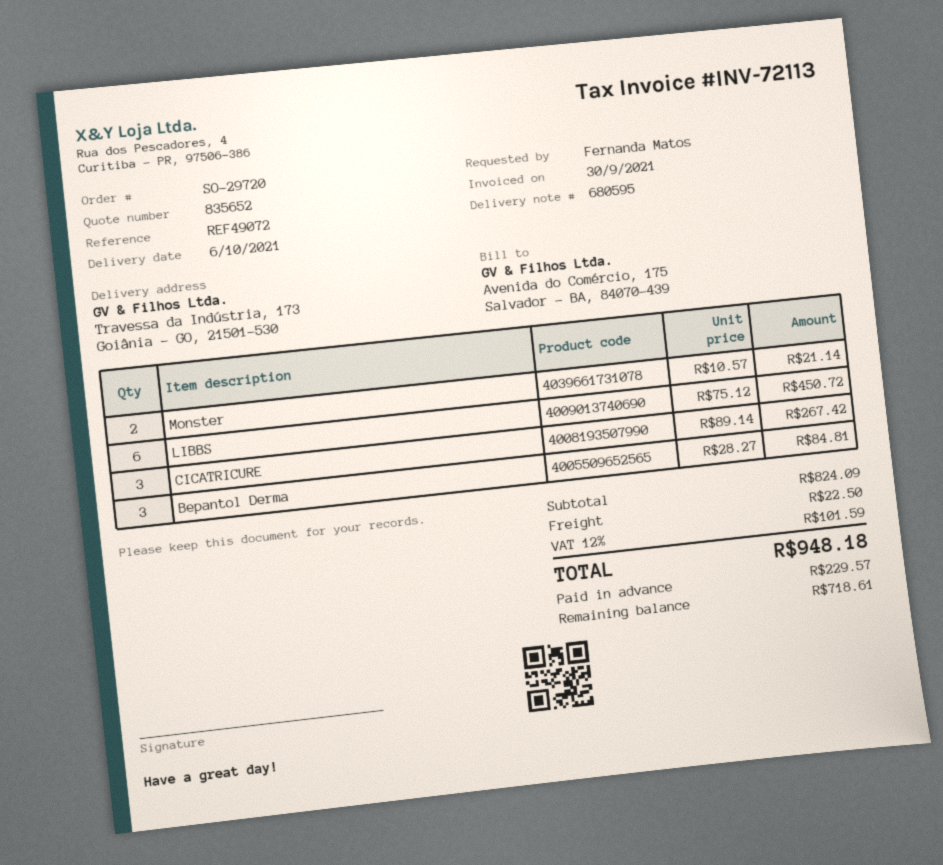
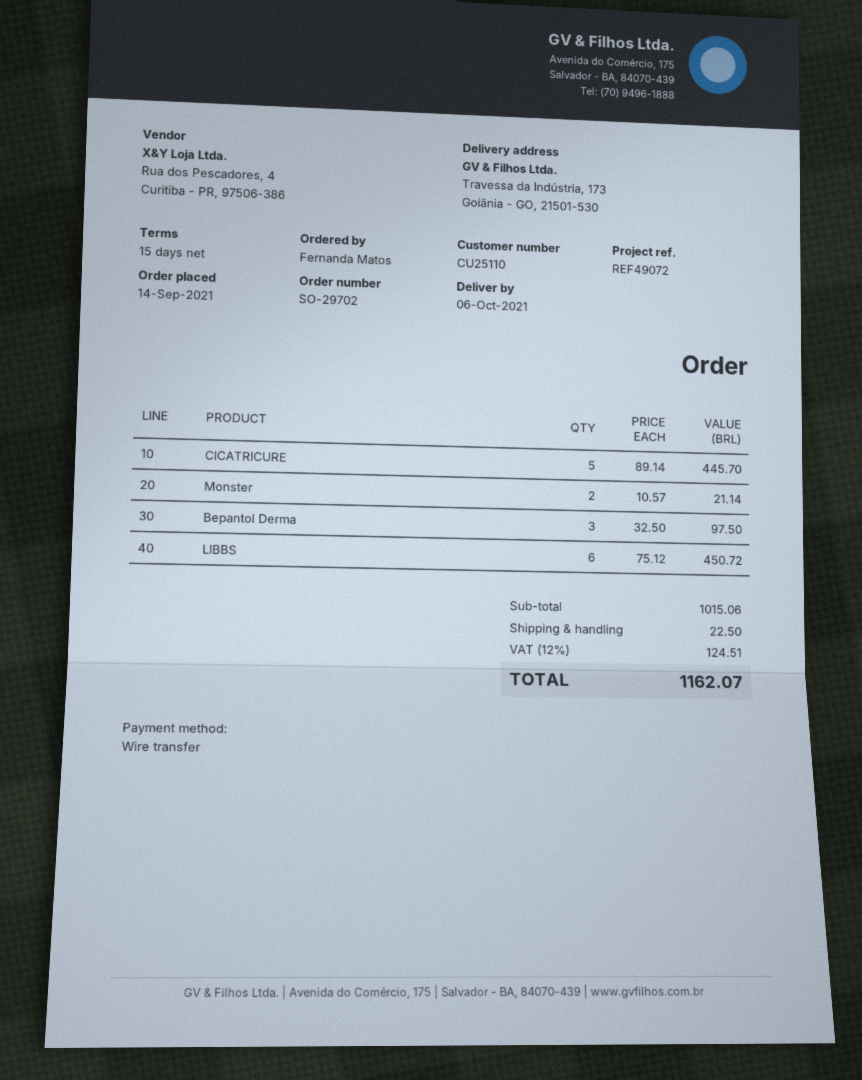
order number: SO-29720 -> SO-29702
CICATRICURE: 3 x 89.14 = 267.42 -> 5 x 89.14 = 445.70
Bepantol Derma: 3 x 28.27 = 84.81 -> 3 x 32.50 = 97.50
subtotal: 824.09 -> 1015.06
tax: 12% = 101.59 -> 12% = 124.51
total: 948.18 -> 1162.07

